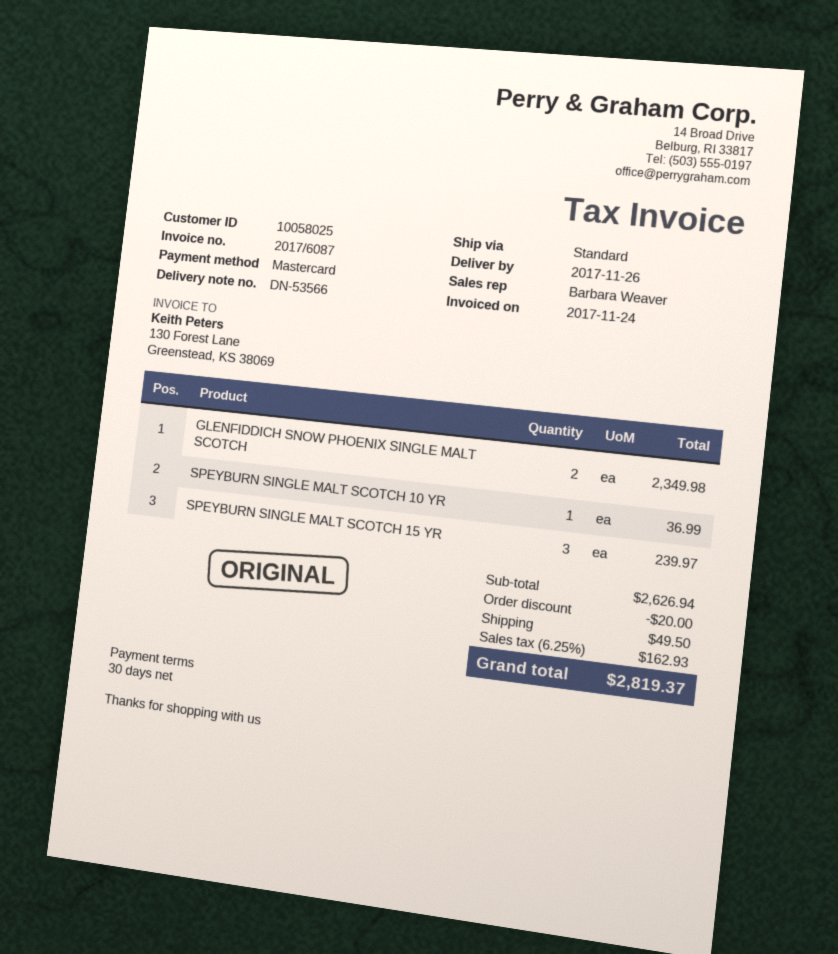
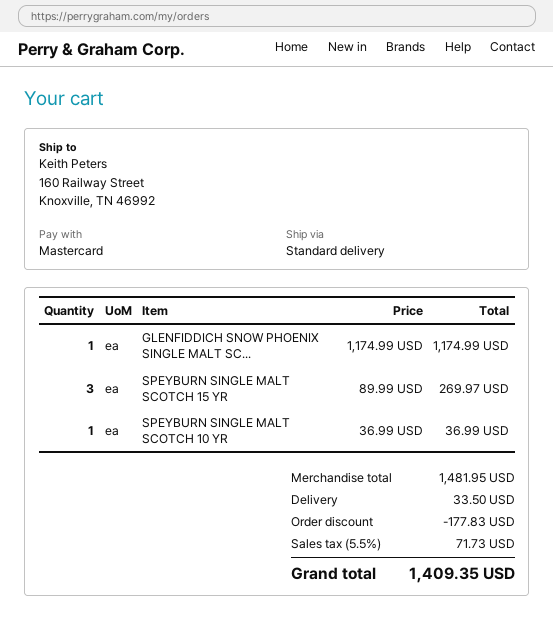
GLENFIDDICH SNOW PHOENIX SINGLE MALT SCOTCH: 2 for 2349.98 -> 1 for 1174.99
SPEYBURN SINGLE MALT SCOTCH 15 YR: 3 for 239.97 -> 3 for 269.97
subtotal: 2626.94 -> 1481.95
discount: 20.00 -> 177.83
shipping: 49.50 -> 33.50
tax: 6.25% = 162.93 -> 5.5% = 71.73
total: 2819.37 -> 1409.35

